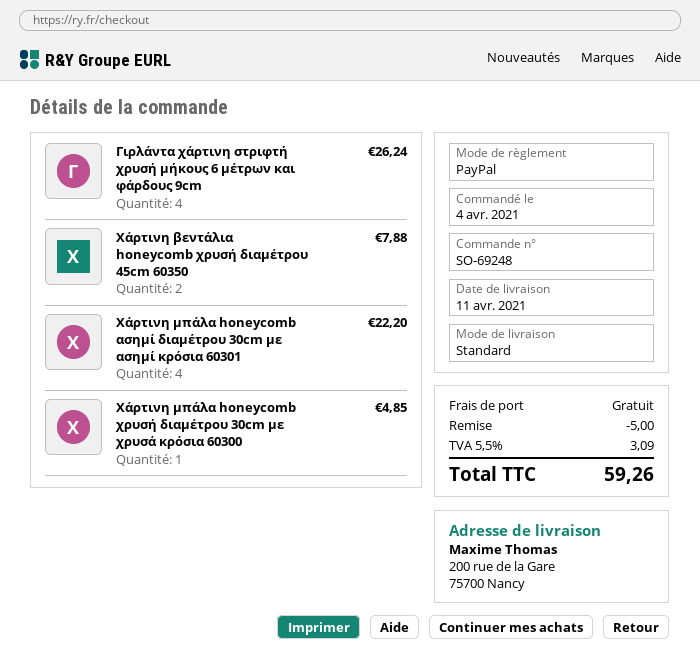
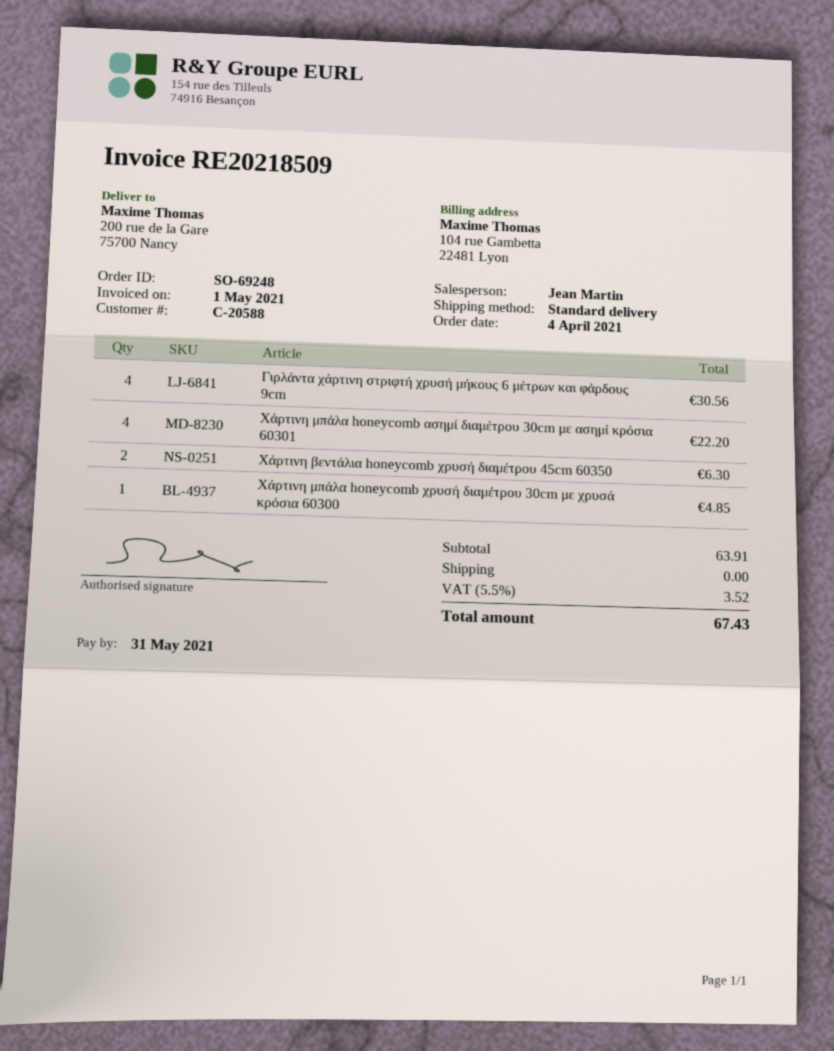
Γιρλάντα χάρτινη στριφτή χρυσή μήκους 6 μέτρων και φάρδους 9cm: 4 for 26.24 -> 4 for 30.56
Χάρτινη βεντάλια honeycomb χρυσή διαμέτρου 45cm 60350: 2 for 7.88 -> 2 for 6.30
discount: 5.00 -> none
tax: 5.5% = 3.09 -> 5.5% = 3.52
total: 59.26 -> 67.43

